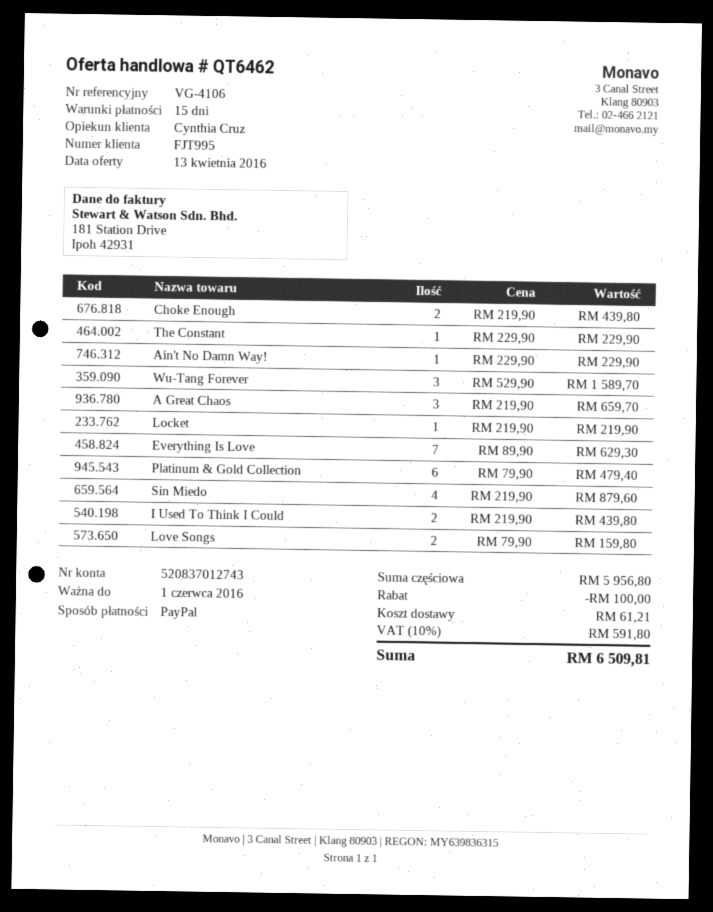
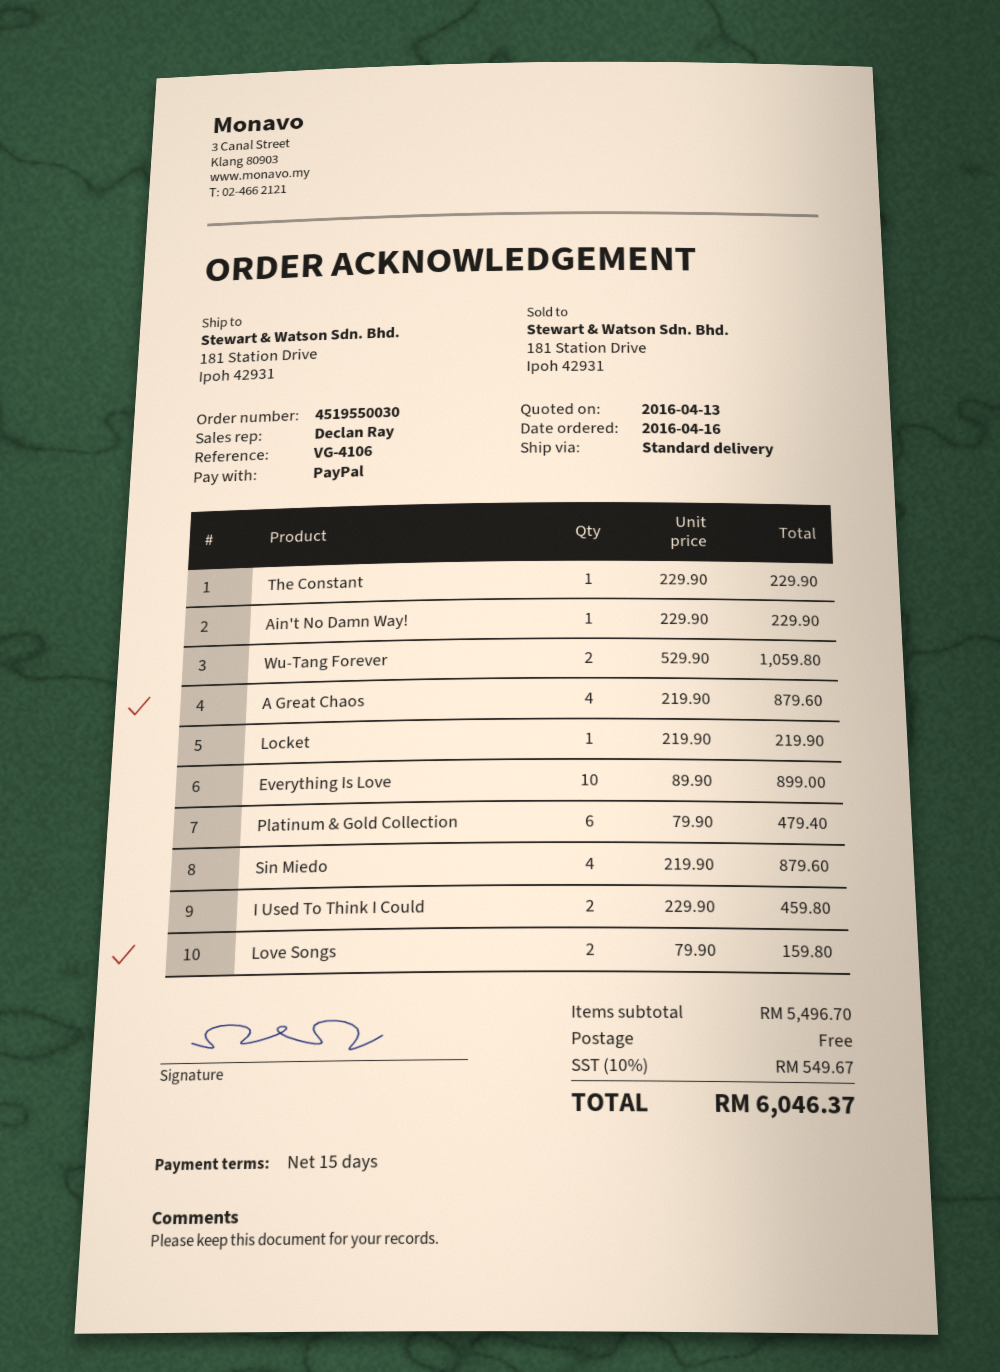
sales rep: Cynthia Cruz -> Declan Ray
Choke Enough: 2 x 219.90 = 439.80 -> none
Wu-Tang Forever: 3 x 529.90 = 1589.70 -> 2 x 529.90 = 1059.80
A Great Chaos: 3 x 219.90 = 659.70 -> 4 x 219.90 = 879.60
Everything Is Love: 7 x 89.90 = 629.30 -> 10 x 89.90 = 899.00
I Used To Think I Could: 2 x 219.90 = 439.80 -> 2 x 229.90 = 459.80
subtotal: 5956.80 -> 5496.70
discount: 100.00 -> none
shipping: 61.21 -> 0.00
tax: 10% = 591.80 -> 10% = 549.67
total: 6509.81 -> 6046.37

